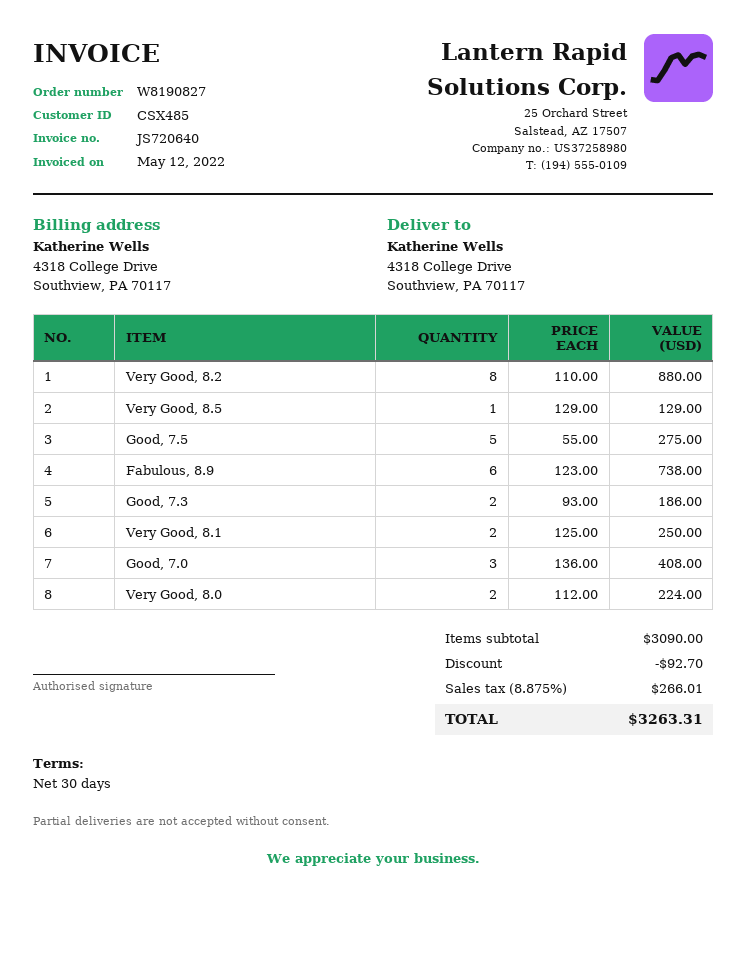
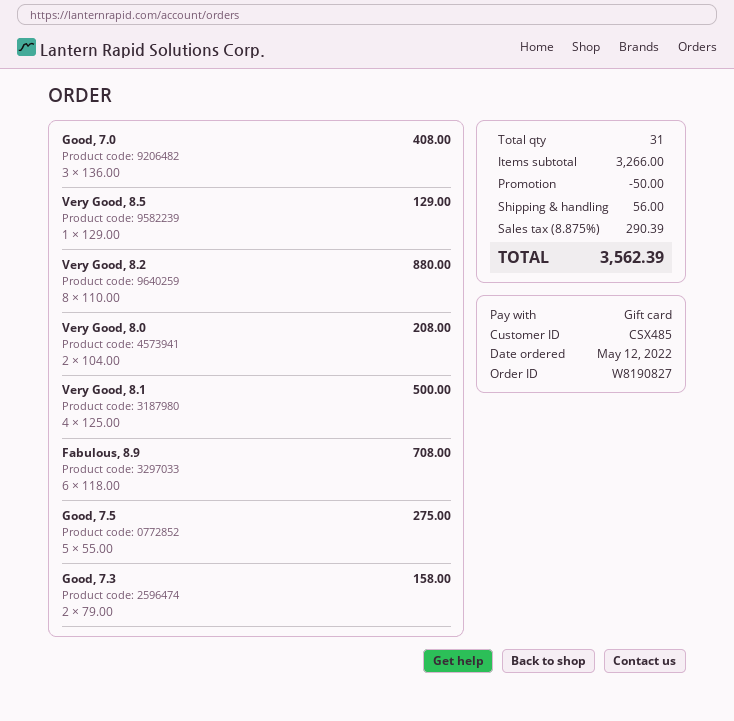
Fabulous, 8.9: 6 x 123.00 = 738.00 -> 6 x 118.00 = 708.00
Good, 7.3: 2 x 93.00 = 186.00 -> 2 x 79.00 = 158.00
Very Good, 8.1: 2 x 125.00 = 250.00 -> 4 x 125.00 = 500.00
Very Good, 8.0: 2 x 112.00 = 224.00 -> 2 x 104.00 = 208.00
subtotal: 3090.00 -> 3266.00
discount: 92.70 -> 50.00
shipping: none -> 56.00
tax: 8.875% = 266.01 -> 8.875% = 290.39
total: 3263.31 -> 3562.39

